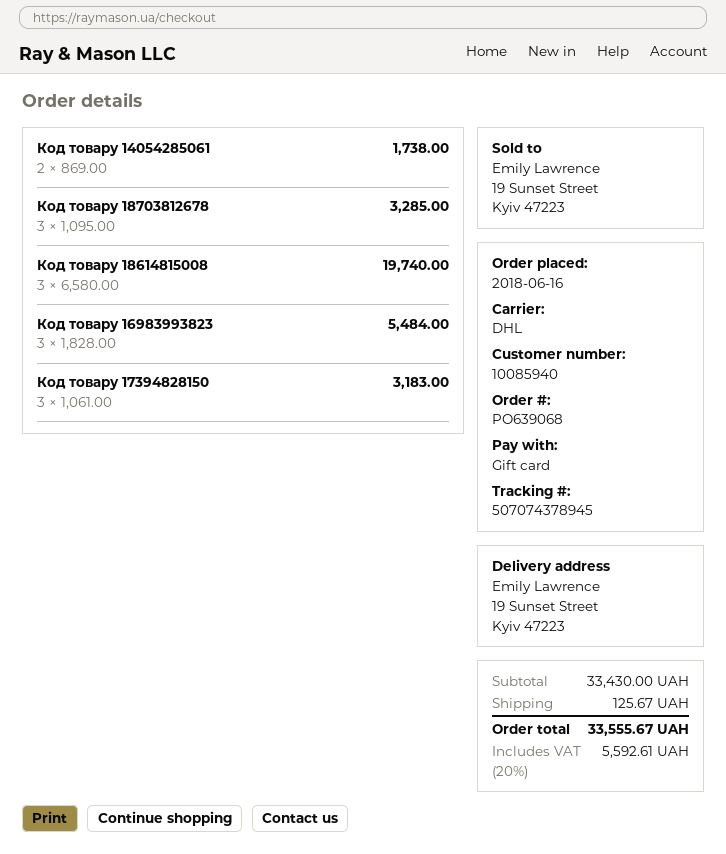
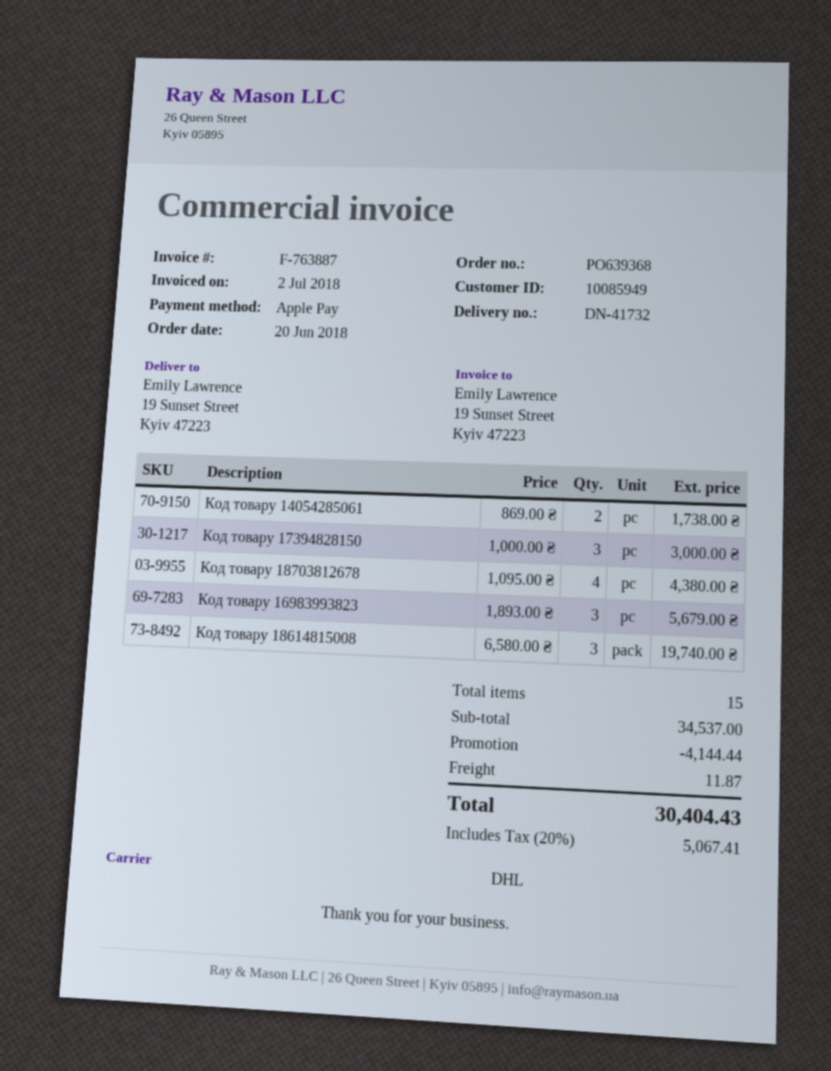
order number: PO639068 -> PO639368
order date: 2018-06-16 -> 2018-06-20
customer number: 10085940 -> 10085949
payment method: gift card -> Apple Pay
Код товару 18703812678: 3 x 1095.00 = 3285.00 -> 4 x 1095.00 = 4380.00
Код товару 16983993823: 3 x 1828.00 = 5484.00 -> 3 x 1893.00 = 5679.00
Код товару 17394828150: 3 x 1061.00 = 3183.00 -> 3 x 1000.00 = 3000.00
subtotal: 33430.00 -> 34537.00
discount: none -> 4144.44
shipping: 125.67 -> 11.87
tax: 20% = 5592.61 -> 20% = 5067.41
total: 33555.67 -> 30404.43

